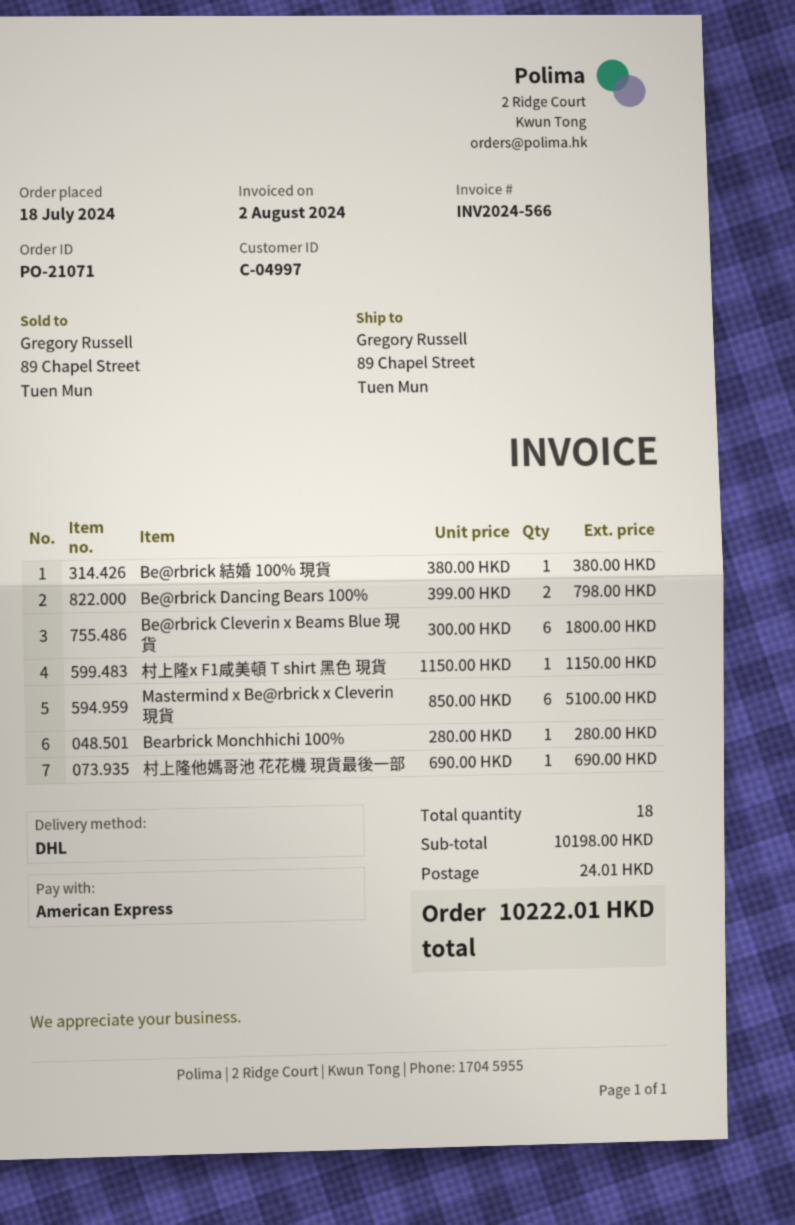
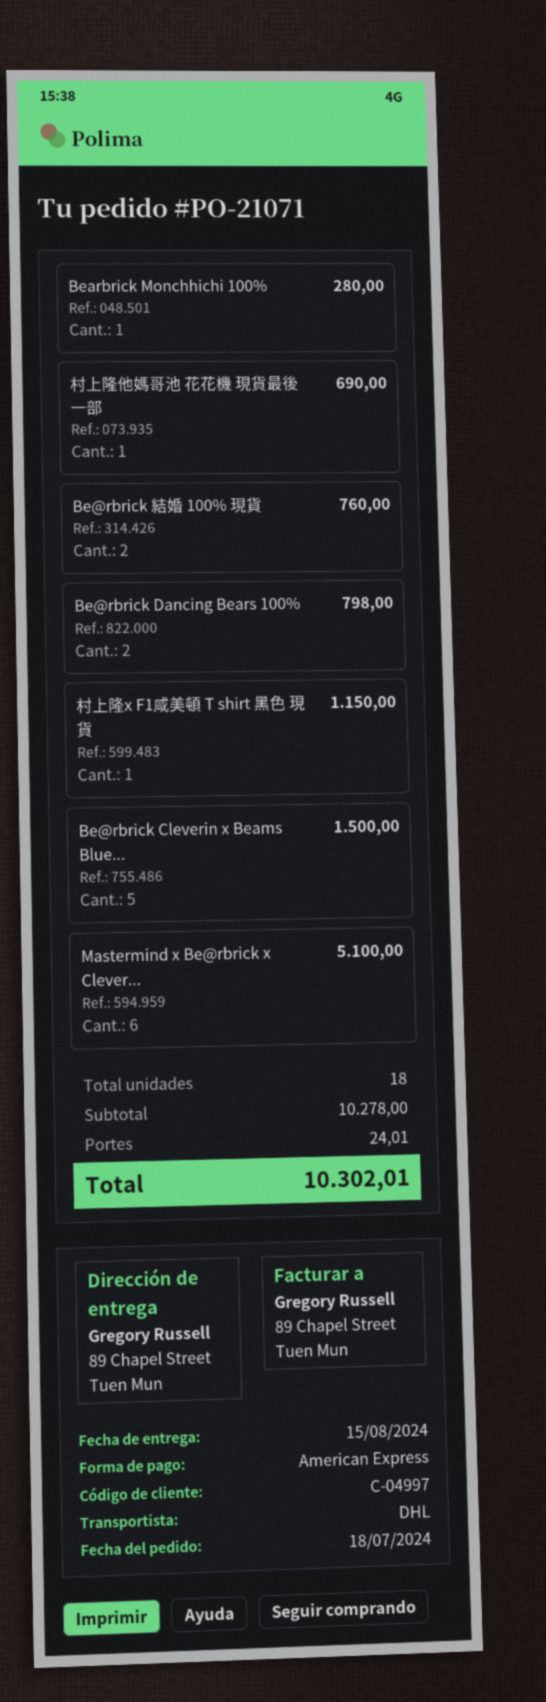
Be@rbrick 結婚 100% 現貨: 1 for 380.00 -> 2 for 760.00
Be@rbrick Cleverin x Beams Blue 現貨: 6 for 1800.00 -> 5 for 1500.00
subtotal: 10198.00 -> 10278.00
total: 10222.01 -> 10302.01

